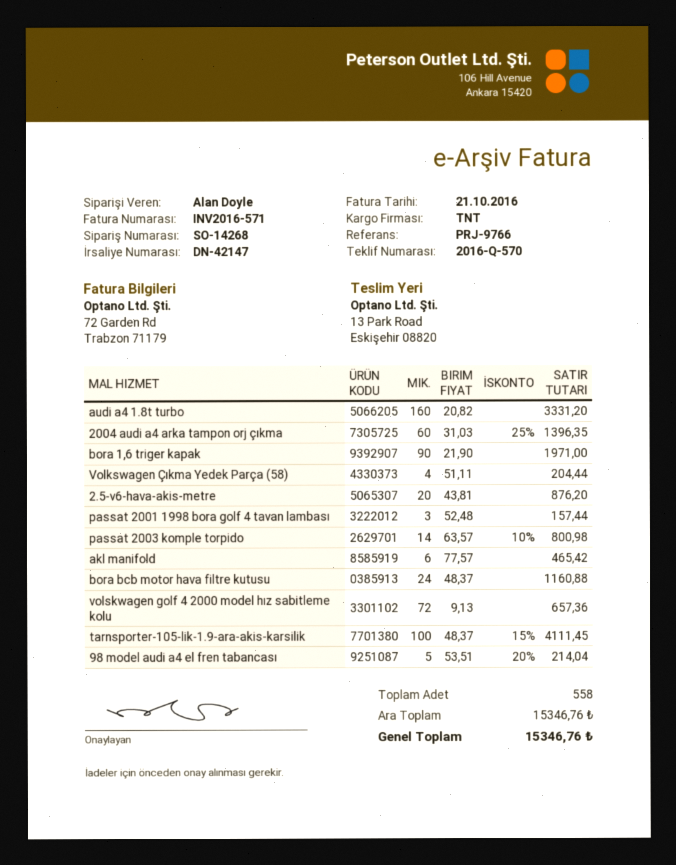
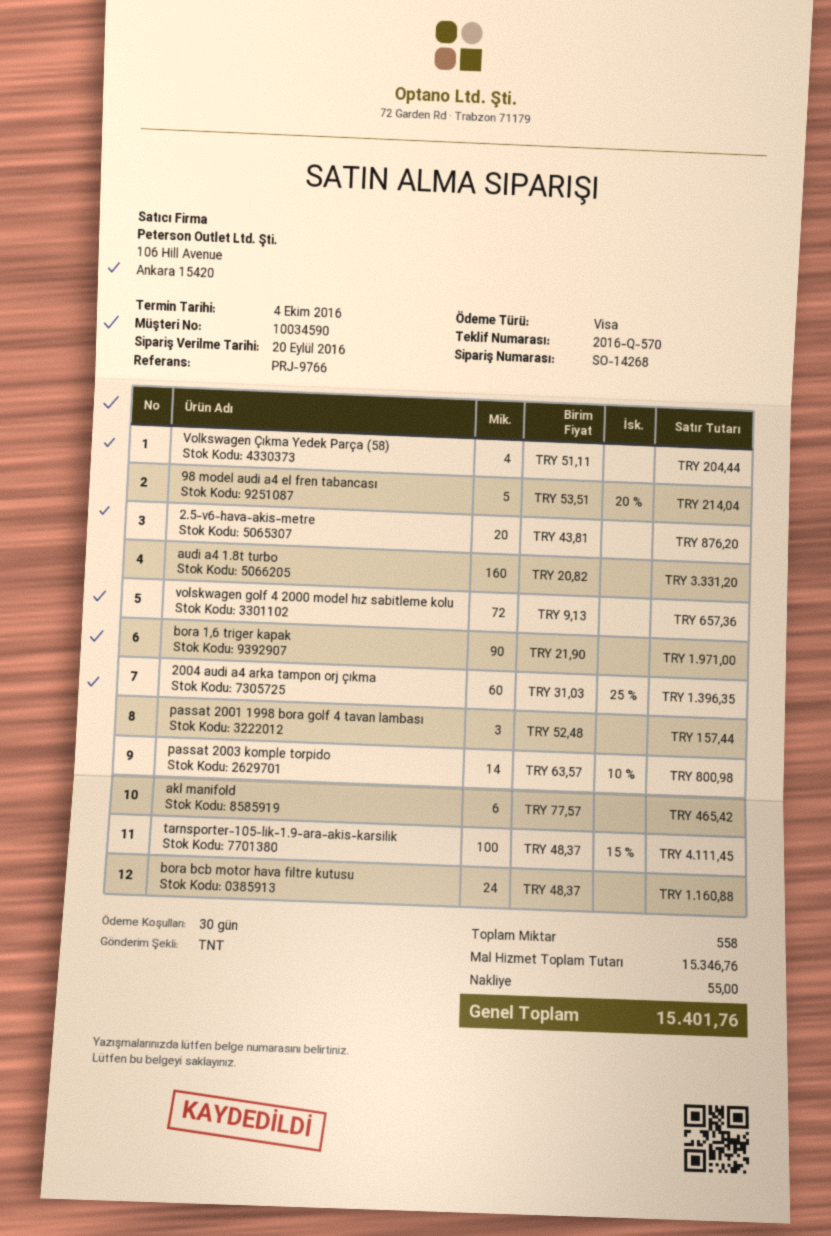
shipping: none -> 55.00
total: 15346.76 -> 15401.76

